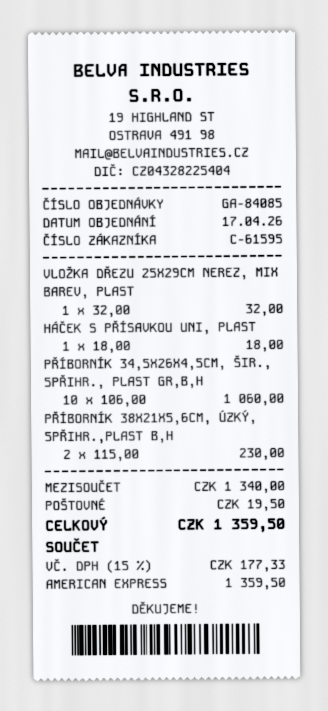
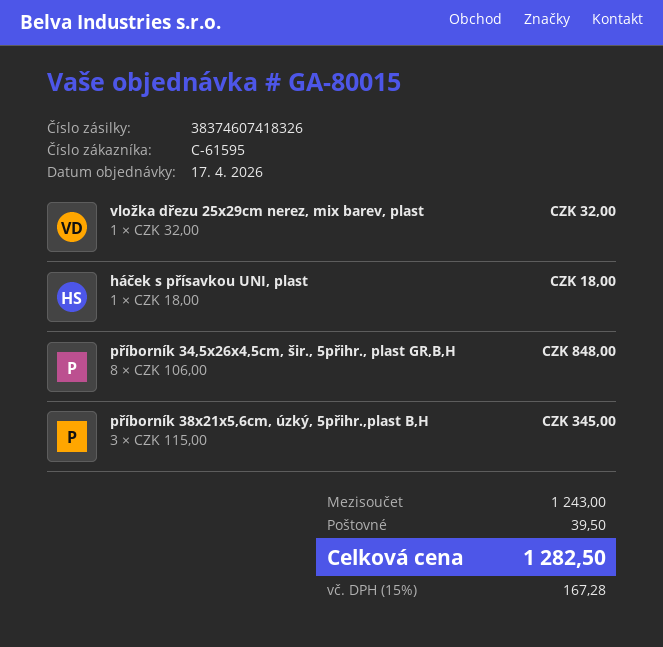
order number: GA-84085 -> GA-80015
PŘÍBORNÍK 34,5X26X4,5CM, ŠIR., 5PŘIHR., PLAST GR,B,H: 10 x 106.00 = 1060.00 -> 8 x 106.00 = 848.00
PŘÍBORNÍK 38X21X5,6CM, ÚZKÝ, 5PŘIHR.,PLAST B,H: 2 x 115.00 = 230.00 -> 3 x 115.00 = 345.00
subtotal: 1340.00 -> 1243.00
shipping: 19.50 -> 39.50
tax: 15% = 177.33 -> 15% = 167.28
total: 1359.50 -> 1282.50

